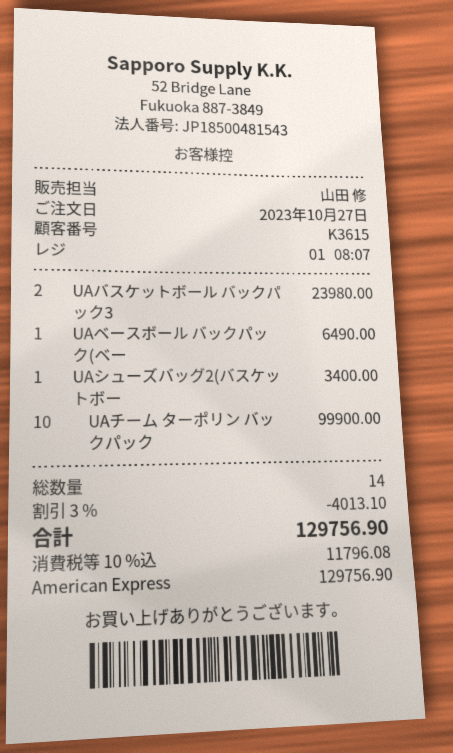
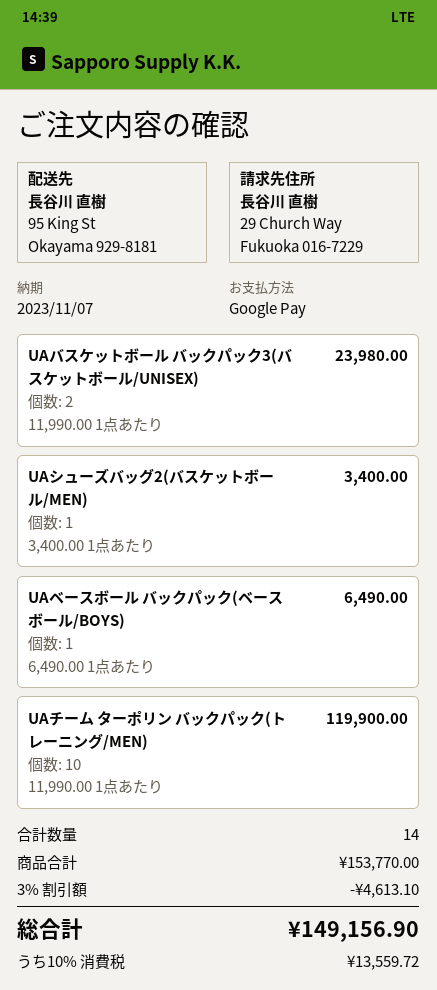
payment method: American Express -> Google Pay
UAチーム ターポリン バックパック: 10 for 99900.00 -> 10 for 119900.00
discount: 3% = 4013.10 -> 3% = 4613.10
tax: 10% = 11796.08 -> 10% = 13559.72
total: 129756.90 -> 149156.90

